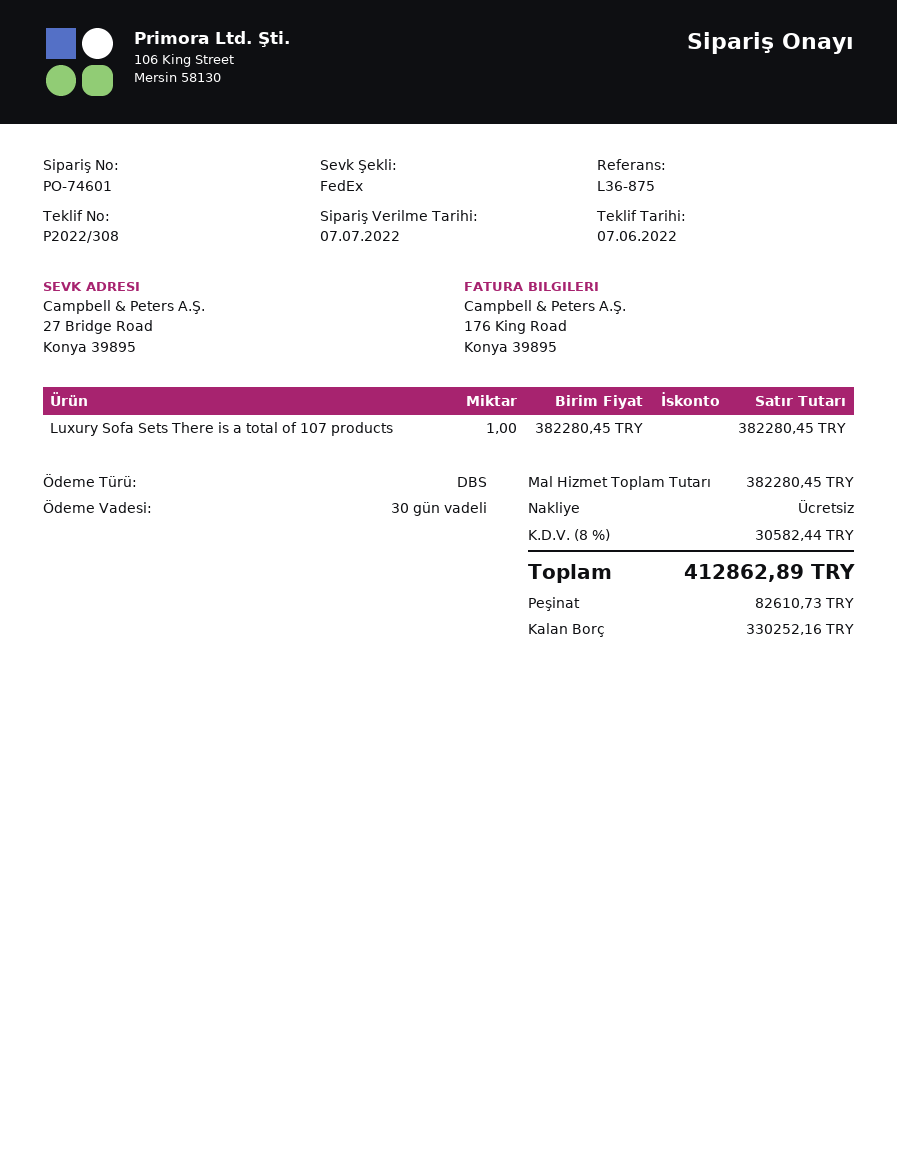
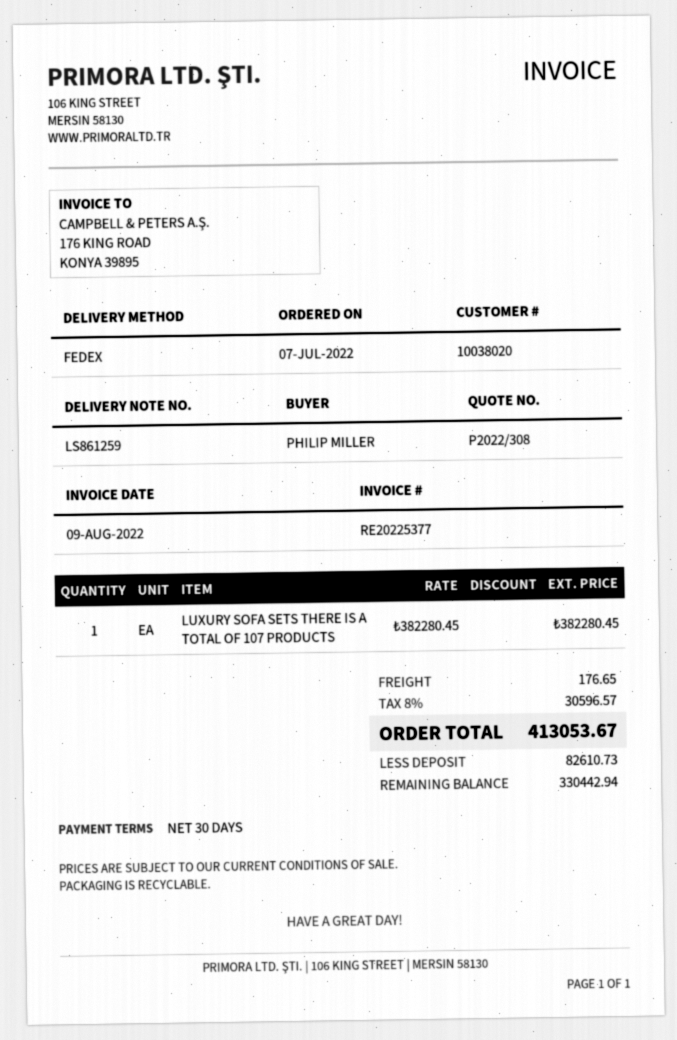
shipping: 0.00 -> 176.65
tax: 8% = 30582.44 -> 8% = 30596.57
total: 412862.89 -> 413053.67
balance: 330252.16 -> 330442.94

